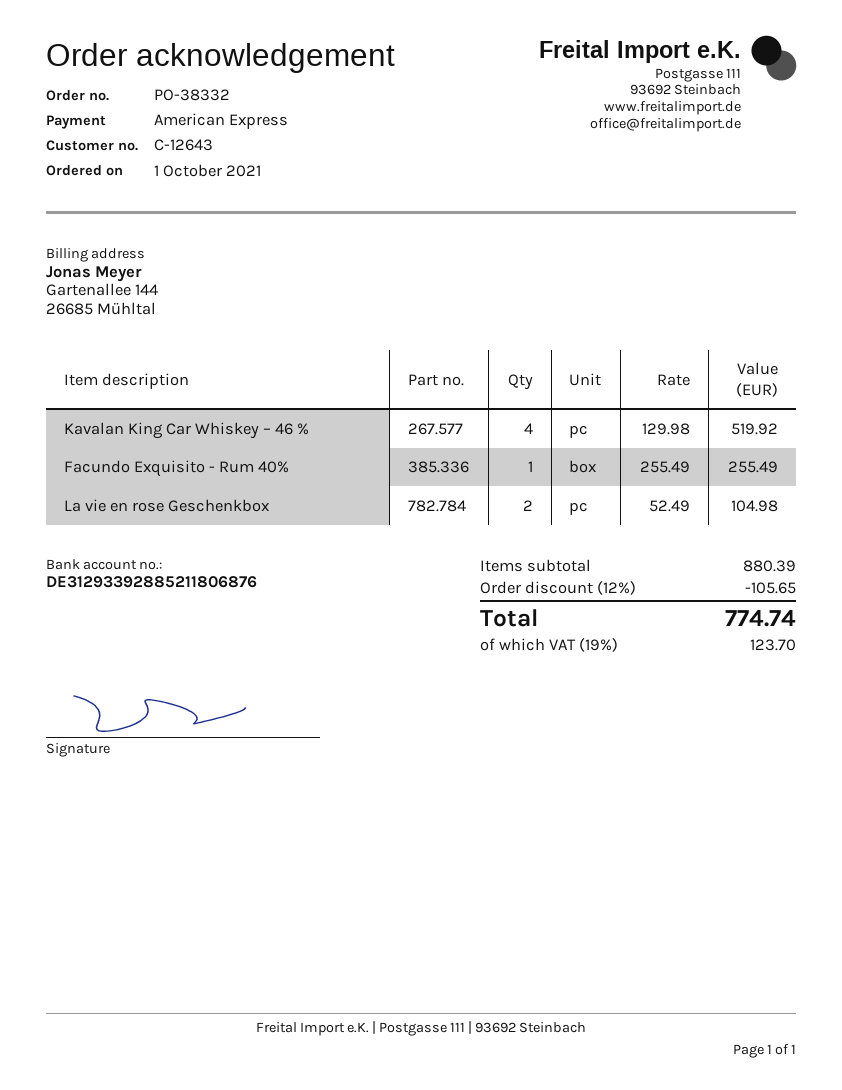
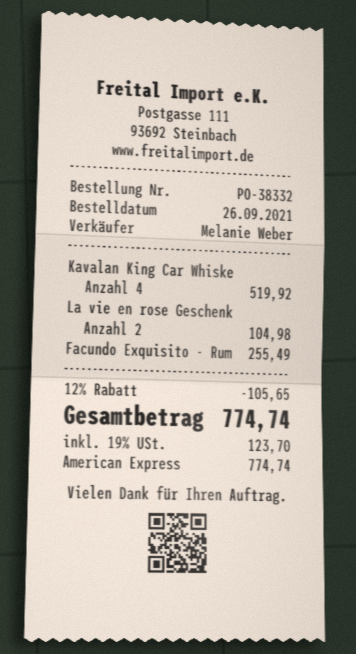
order date: 2021-10-01 -> 2021-09-26

